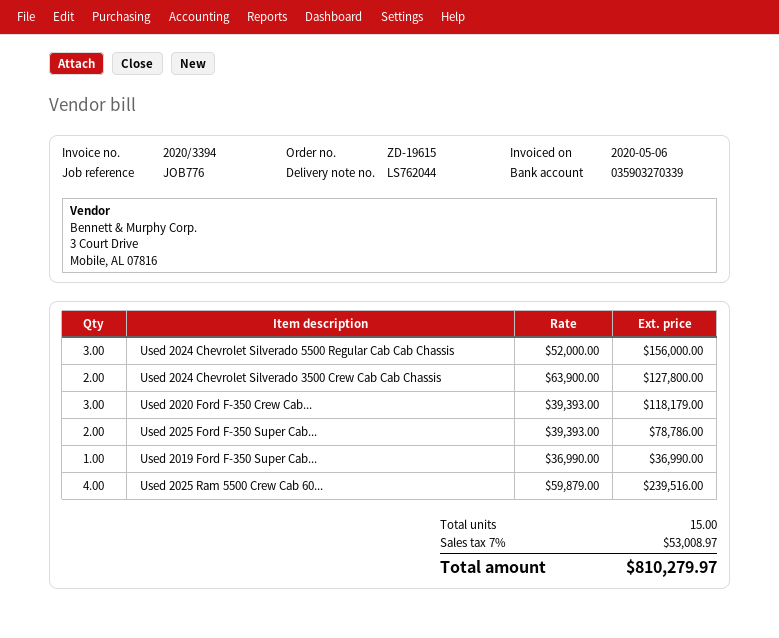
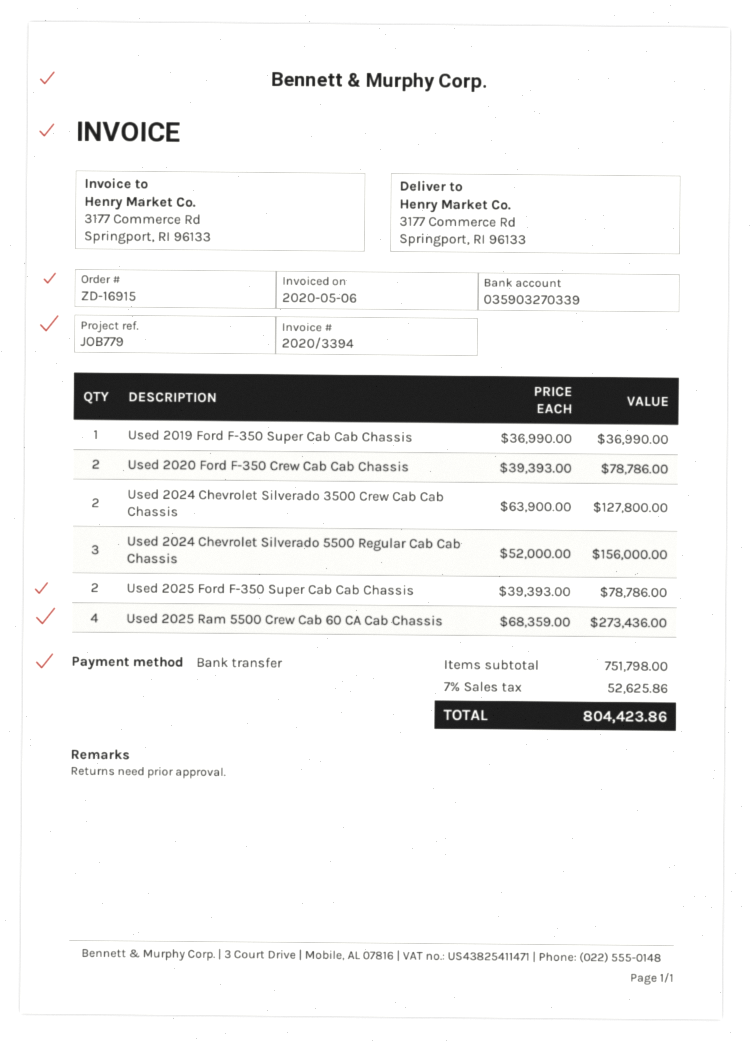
order number: ZD-19615 -> ZD-16915
reference: JOB776 -> JOB779
Used 2020 Ford F-350 Crew Cab...: 3 x 39393.00 = 118179.00 -> 2 x 39393.00 = 78786.00
Used 2025 Ram 5500 Crew Cab 60...: 4 x 59879.00 = 239516.00 -> 4 x 68359.00 = 273436.00
tax: 7% = 53008.97 -> 7% = 52625.86
total: 810279.97 -> 804423.86

